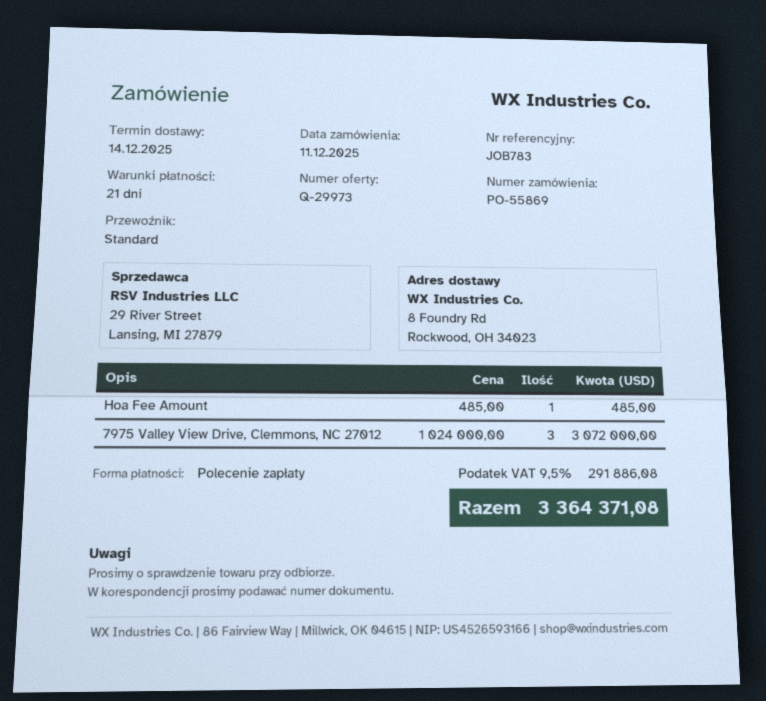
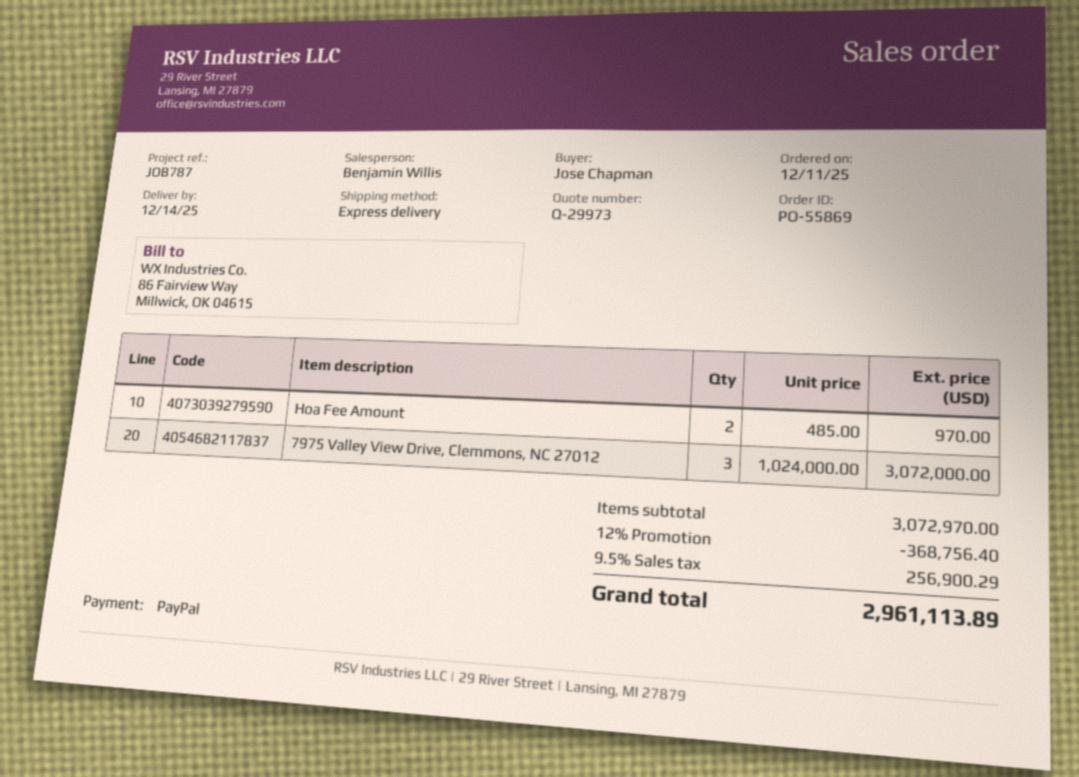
reference: JOB783 -> JOB787
payment method: direct debit -> PayPal
shipping method: standard -> express
Hoa Fee Amount: 1 x 485.00 = 485.00 -> 2 x 485.00 = 970.00
discount: none -> 12% = 368756.40
tax: 9.5% = 291886.08 -> 9.5% = 256900.29
total: 3364371.08 -> 2961113.89

